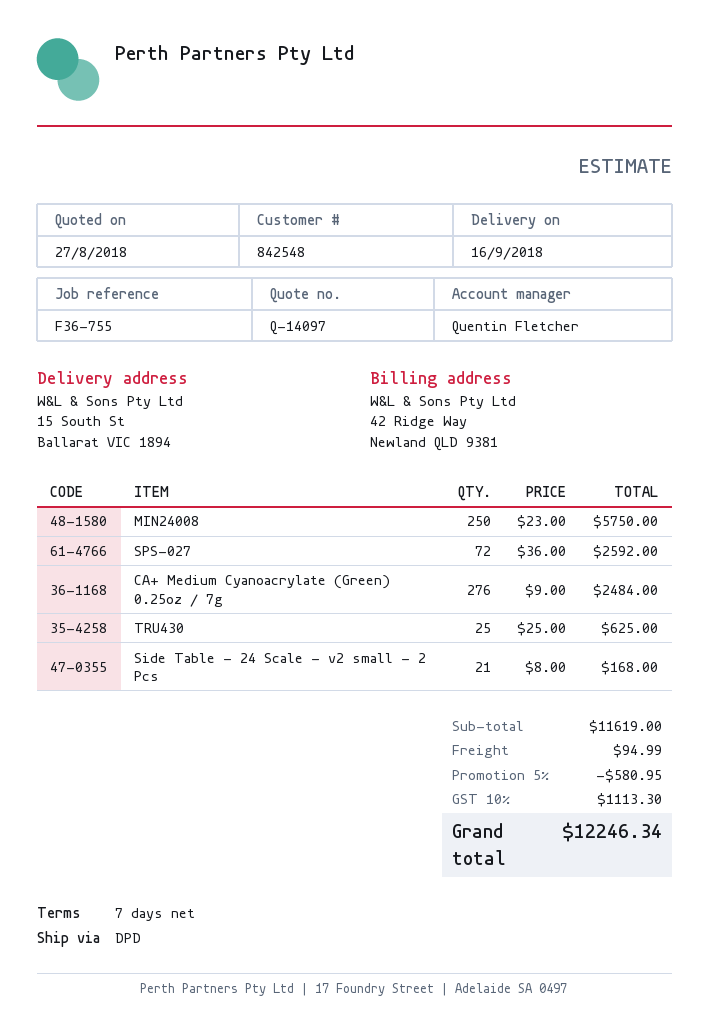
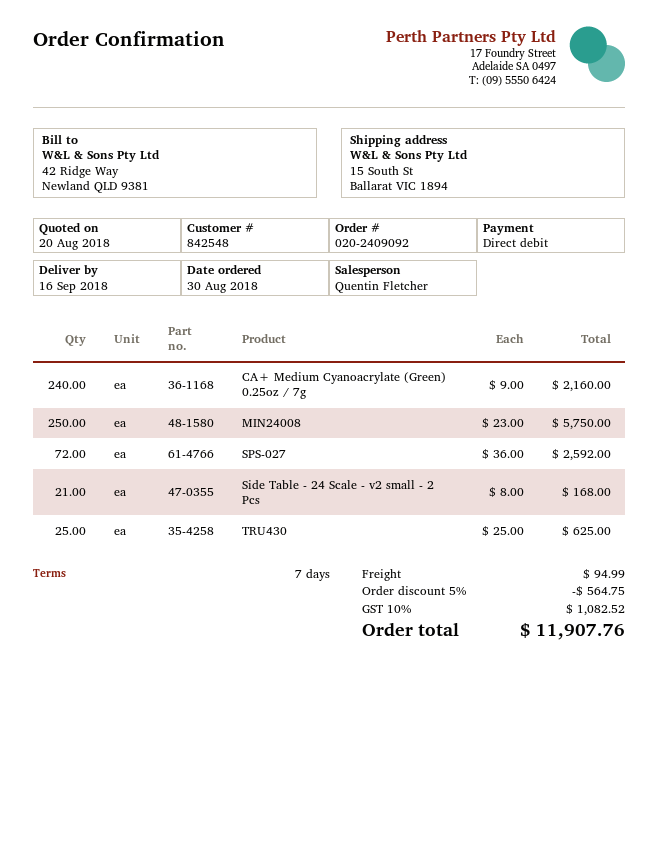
quote date: 2018-08-27 -> 2018-08-20
CA+ Medium Cyanoacrylate (Green) 0.25oz / 7g: 276 x 9.00 = 2484.00 -> 240 x 9.00 = 2160.00
discount: 5% = 580.95 -> 5% = 564.75
tax: 10% = 1113.30 -> 10% = 1082.52
total: 12246.34 -> 11907.76

